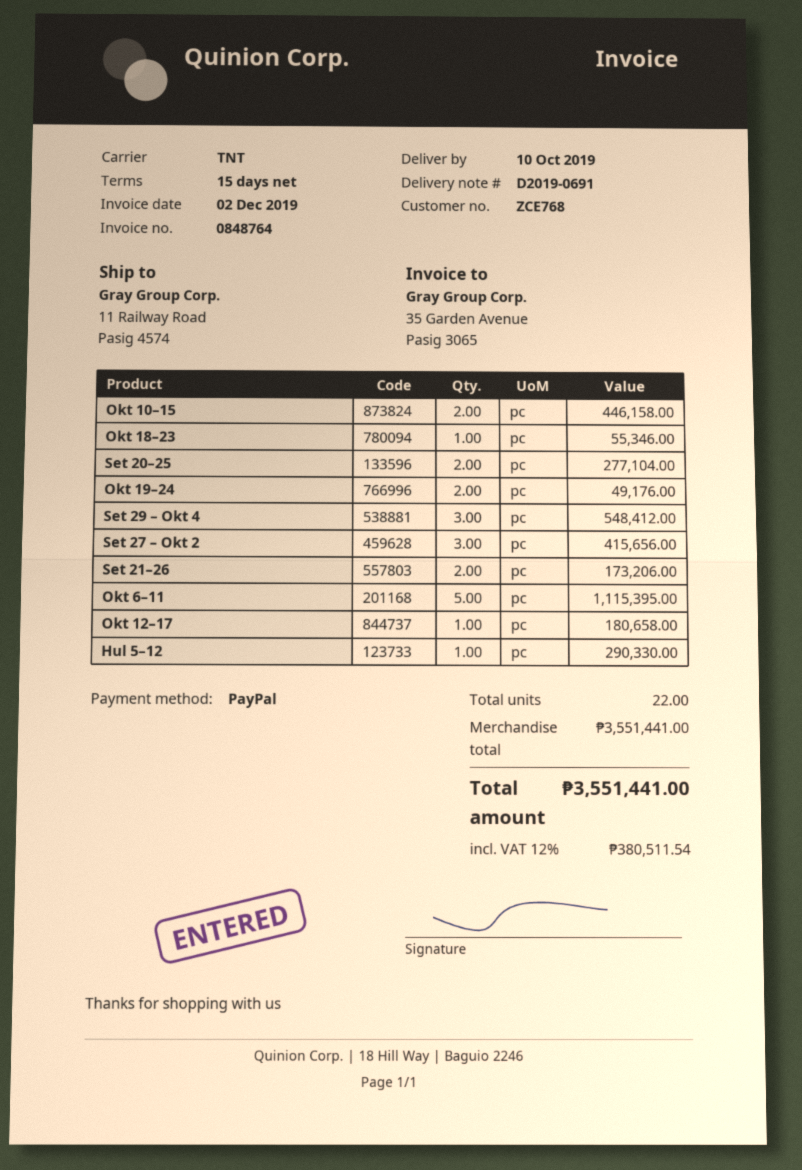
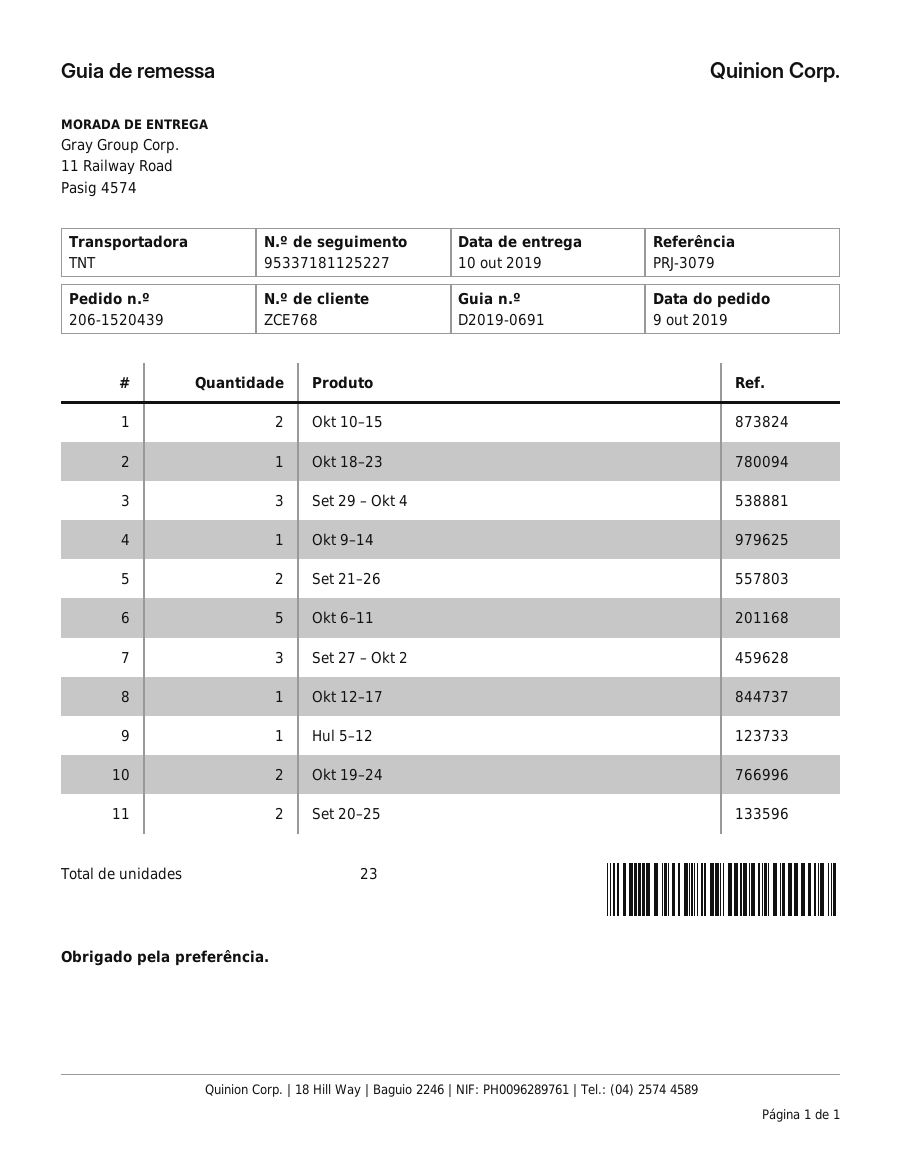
Okt 9–14: none -> 1
total quantity: 22 -> 23

